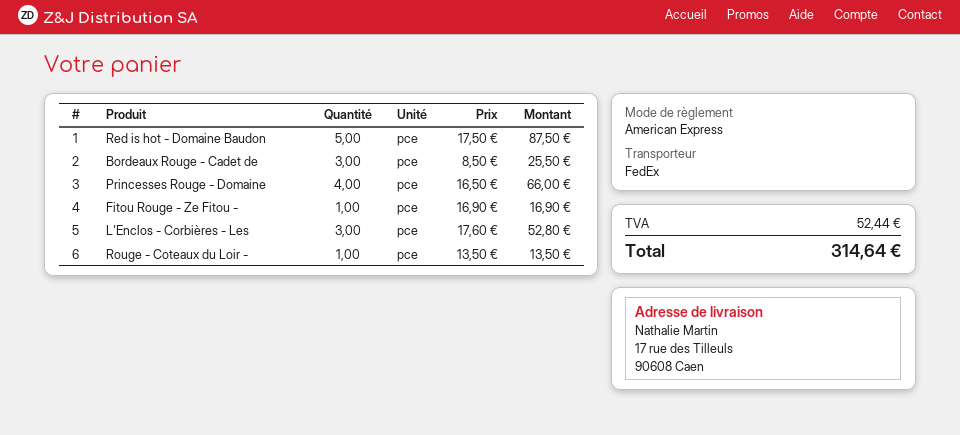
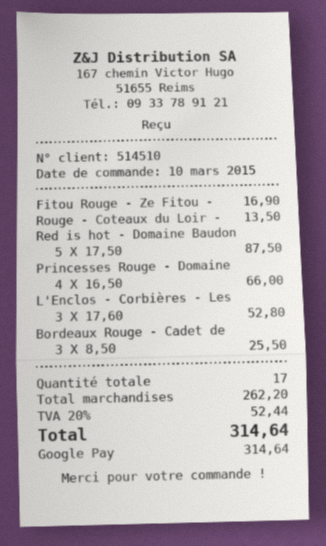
payment method: American Express -> Google Pay

